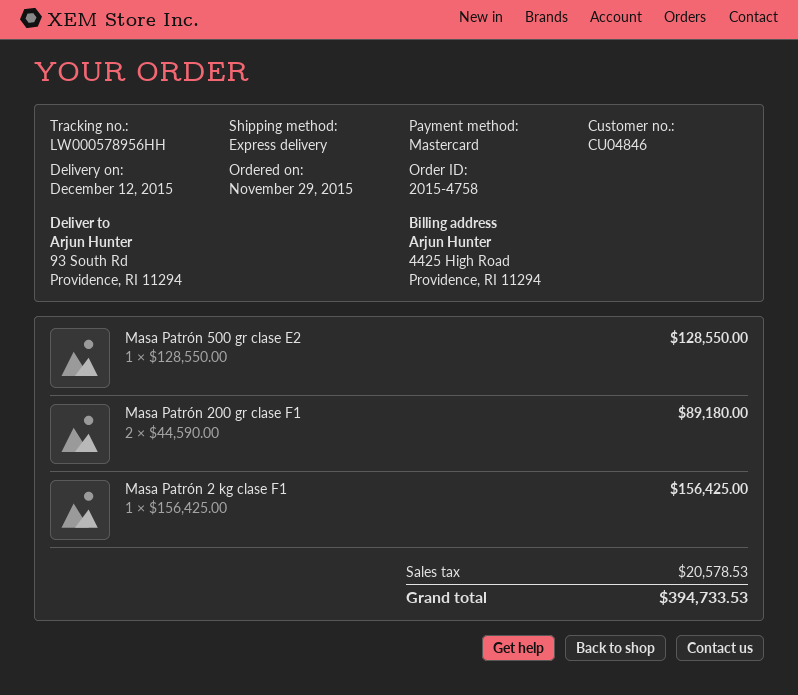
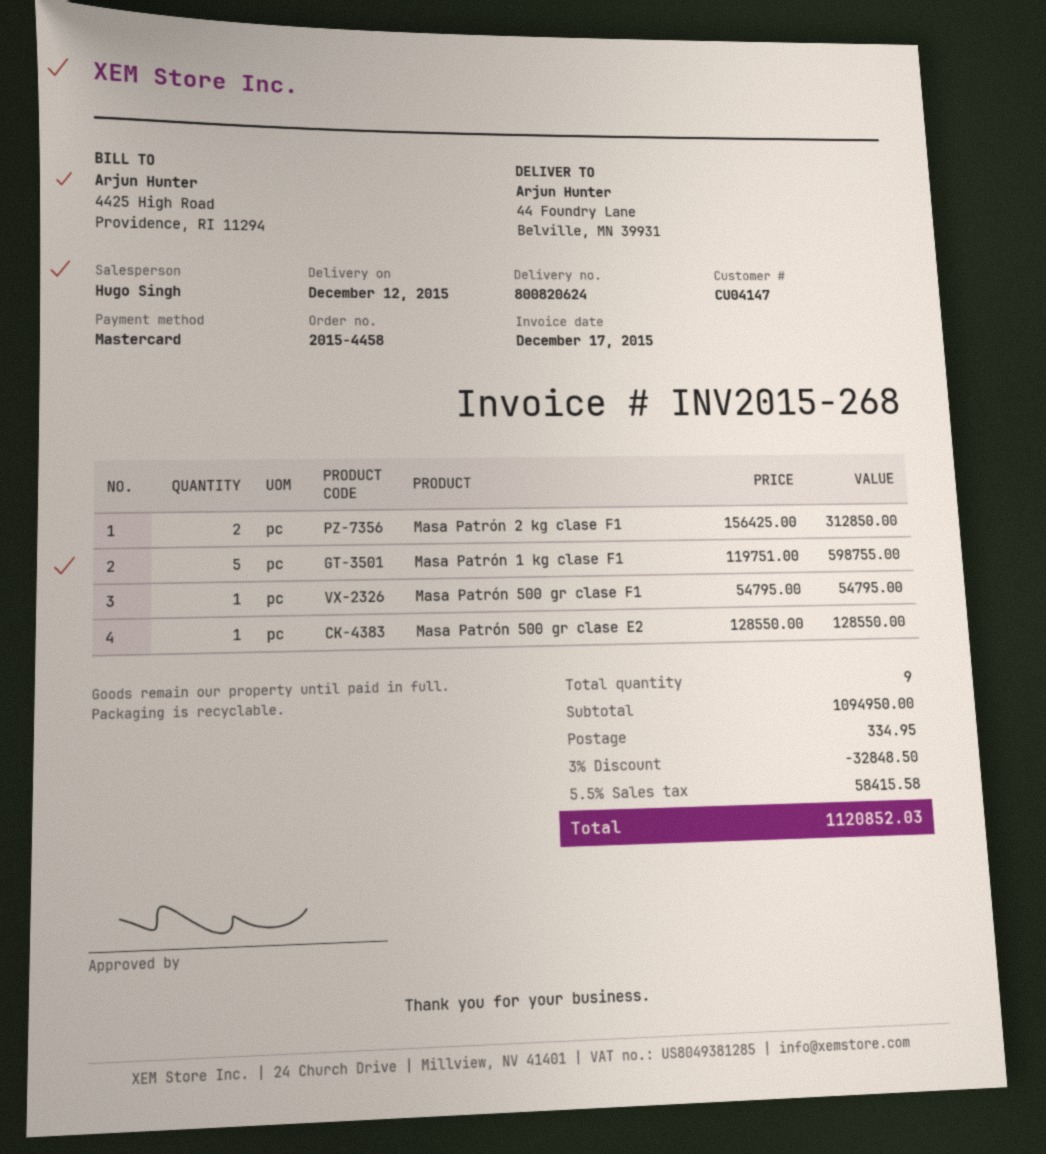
order number: 2015-4758 -> 2015-4458
customer number: CU04846 -> CU04147
ship to: 93 South Rd, Providence, RI 11294 -> 44 Foundry Lane, Belville, MN 39931
Masa Patrón 200 gr clase F1: 2 x 44590.00 = 89180.00 -> none
Masa Patrón 2 kg clase F1: 1 x 156425.00 = 156425.00 -> 2 x 156425.00 = 312850.00
Masa Patrón 1 kg clase F1: none -> 5 x 119751.00 = 598755.00
Masa Patrón 500 gr clase F1: none -> 1 x 54795.00 = 54795.00
discount: none -> 3% = 32848.50
shipping: none -> 334.95
tax: 20578.53 -> 58415.58
total: 394733.53 -> 1120852.03

